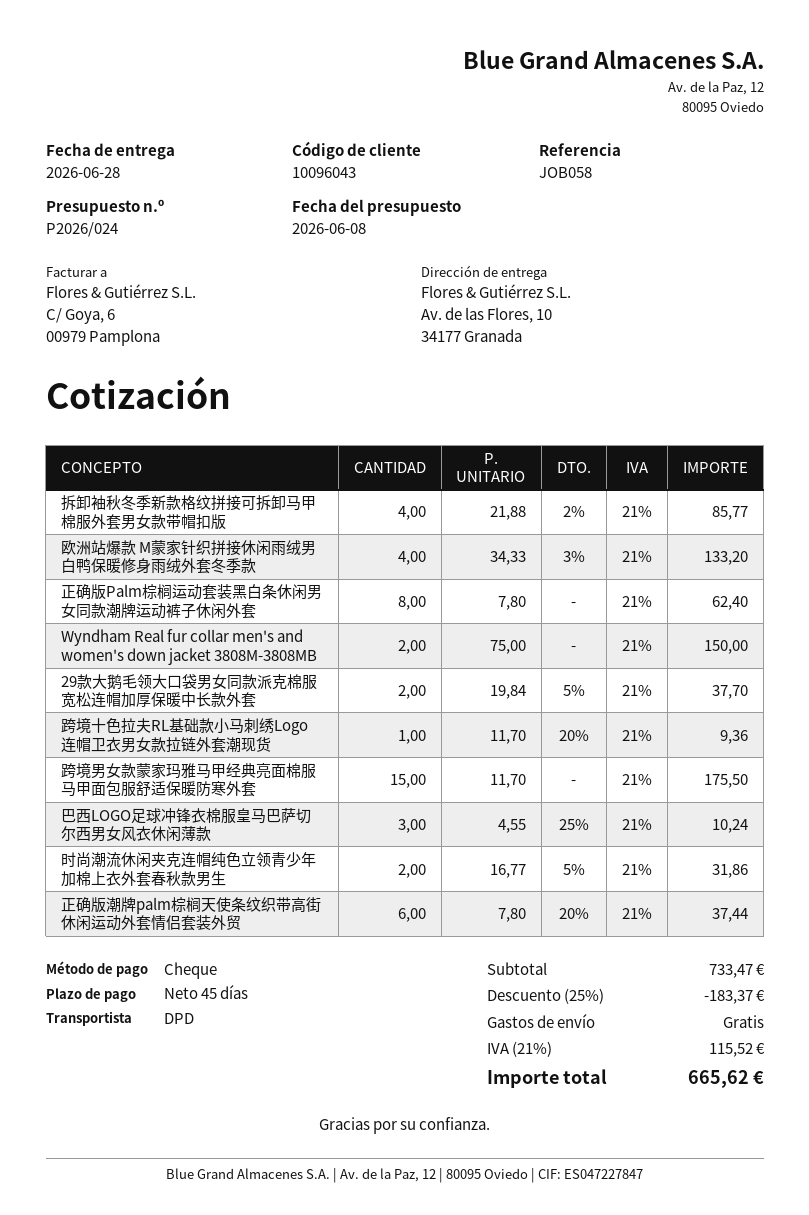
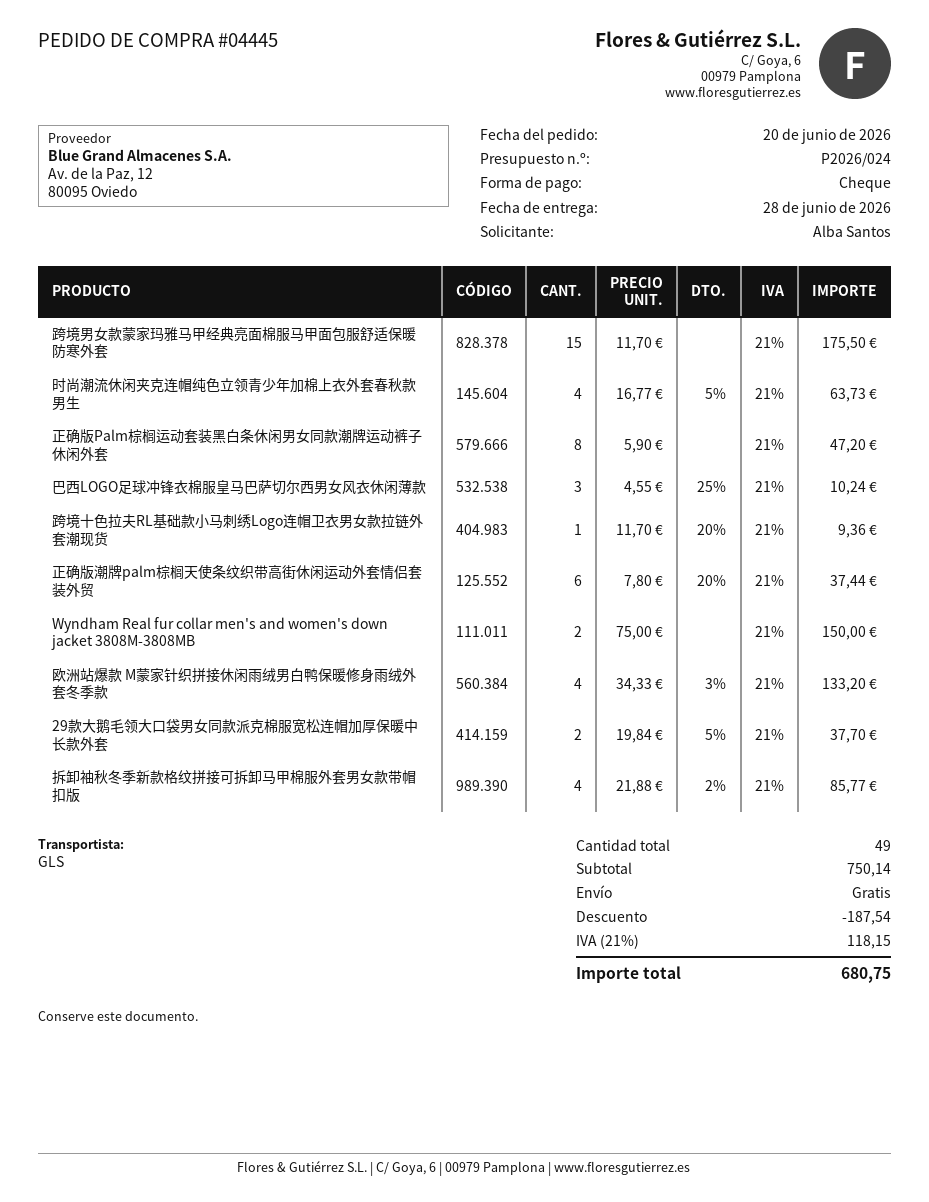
shipping method: DPD -> GLS
正确版Palm棕榈运动套装黑白条休闲男女同款潮牌运动裤子休闲外套: 8 x 7.80 = 62.40 -> 8 x 5.90 = 47.20
时尚潮流休闲夹克连帽纯色立领青少年加棉上衣外套春秋款男生: 2 x 16.77 - 5% = 31.86 -> 4 x 16.77 - 5% = 63.73
subtotal: 733.47 -> 750.14
discount: 183.37 -> 187.54
tax: 21% = 115.52 -> 21% = 118.15
total: 665.62 -> 680.75

